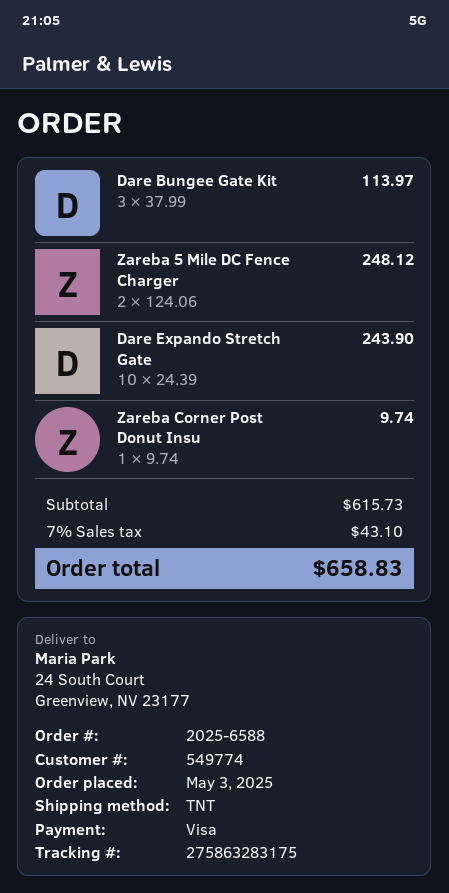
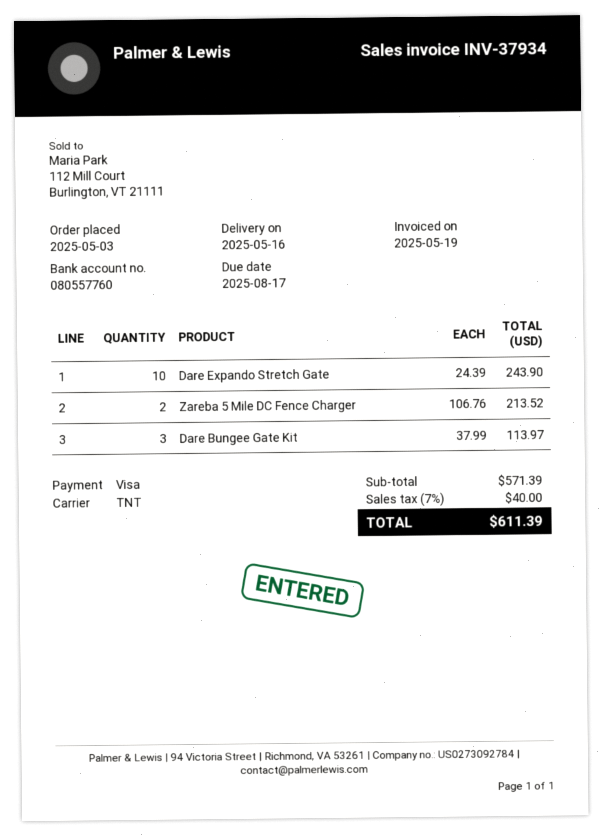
Zareba 5 Mile DC Fence Charger: 2 x 124.06 = 248.12 -> 2 x 106.76 = 213.52
Zareba Corner Post Donut Insu: 1 x 9.74 = 9.74 -> none
subtotal: 615.73 -> 571.39
tax: 7% = 43.10 -> 7% = 40.00
total: 658.83 -> 611.39

